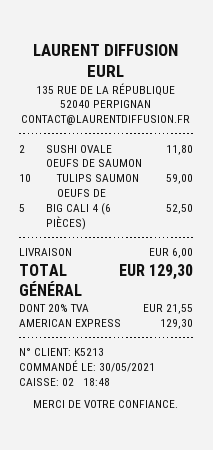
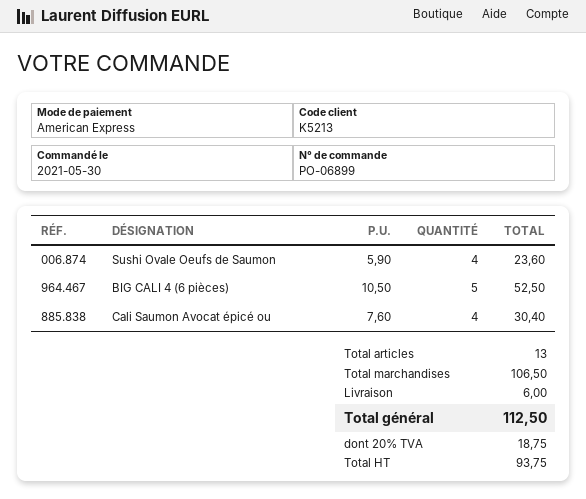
SUSHI OVALE OEUFS DE SAUMON: 2 for 11.80 -> 4 for 23.60
TULIPS SAUMON OEUFS DE: 10 for 59.00 -> none
Cali Saumon Avocat épicé ou: none -> 4 for 30.40
tax: 20% = 21.55 -> 20% = 18.75
total: 129.30 -> 112.50

